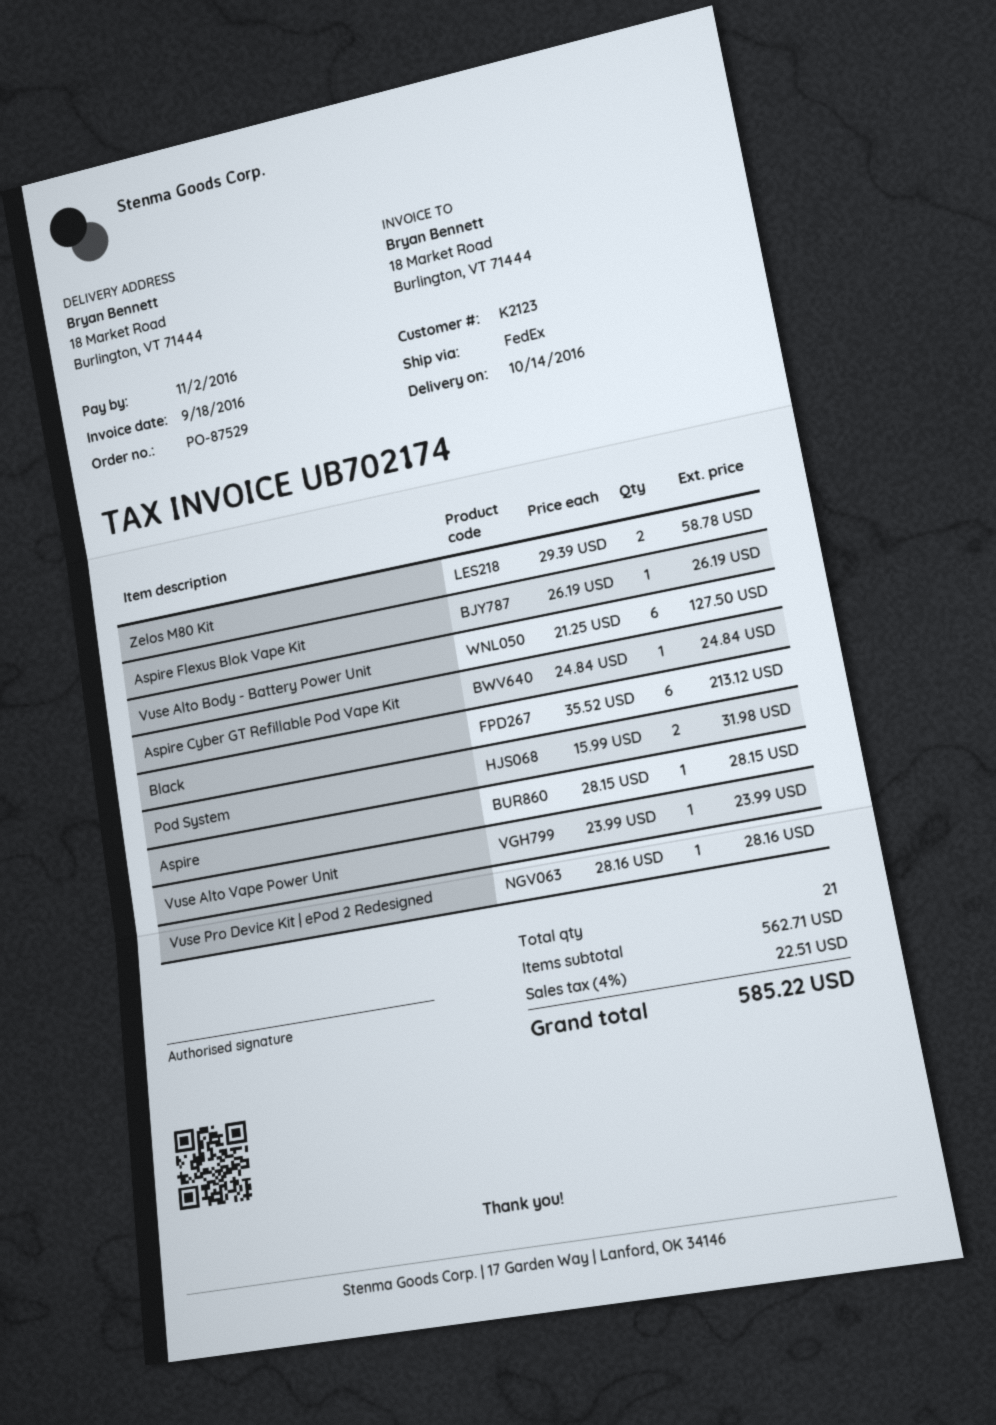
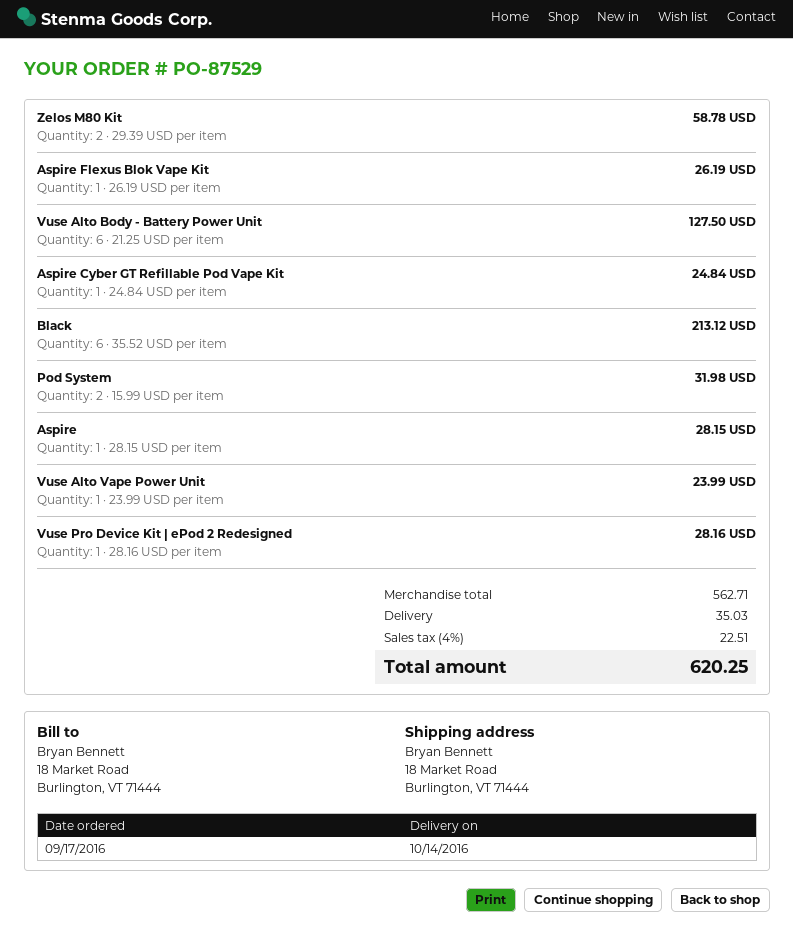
shipping: none -> 35.03
total: 585.22 -> 620.25

